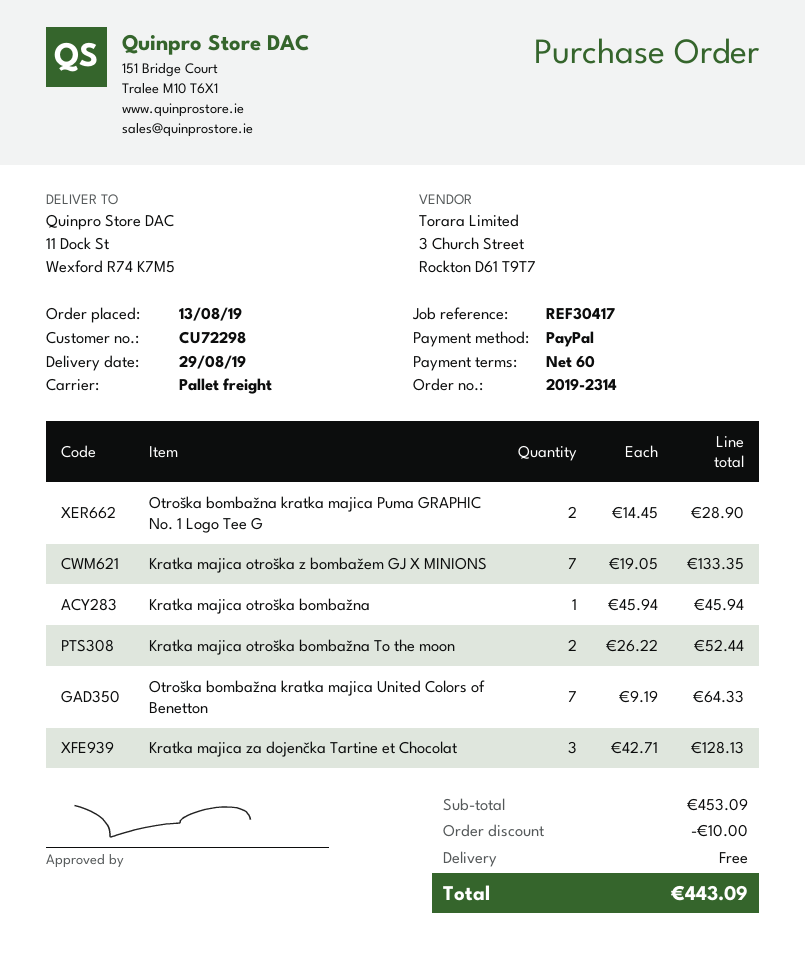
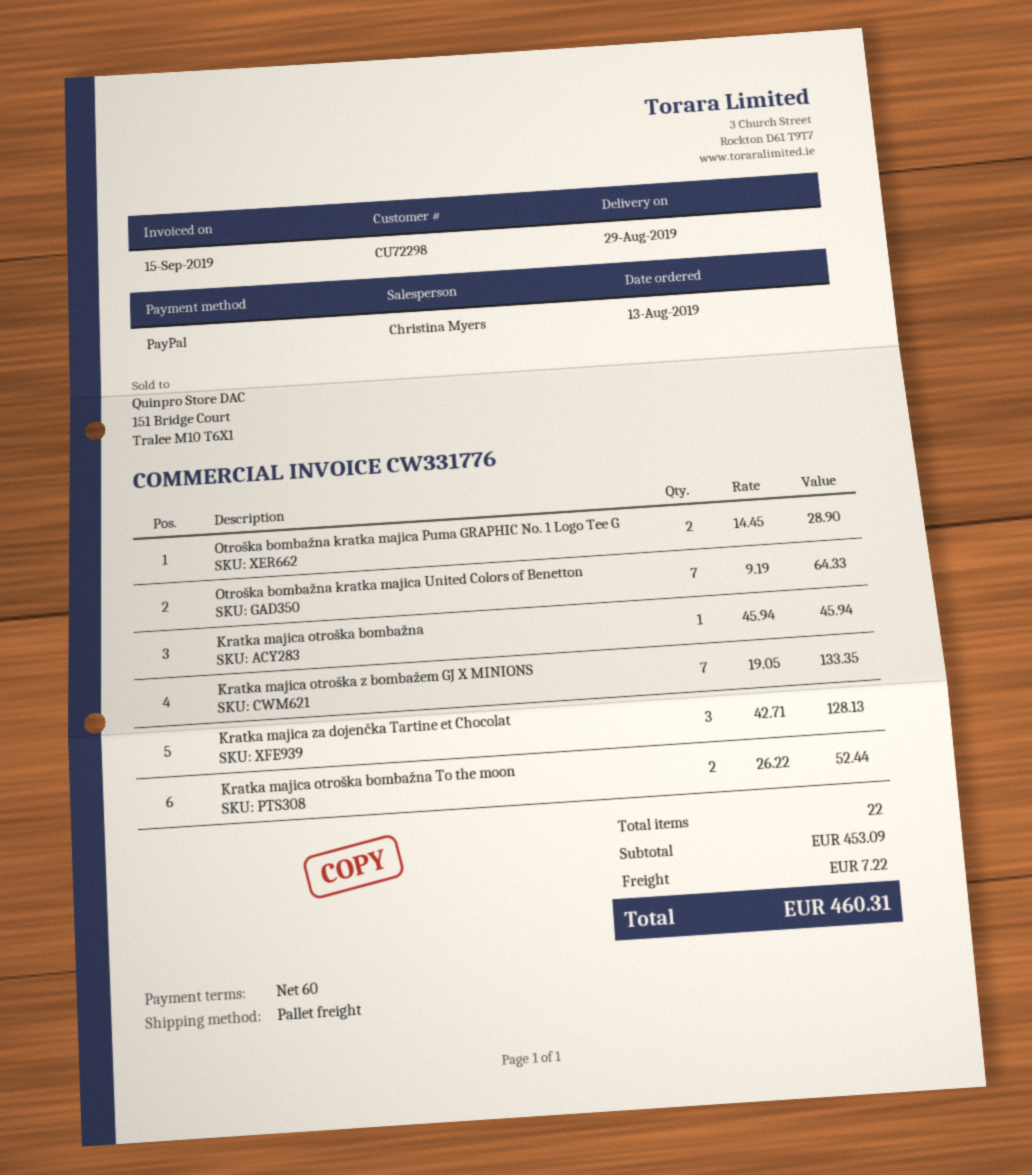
discount: 10.00 -> none
shipping: 0.00 -> 7.22
total: 443.09 -> 460.31

